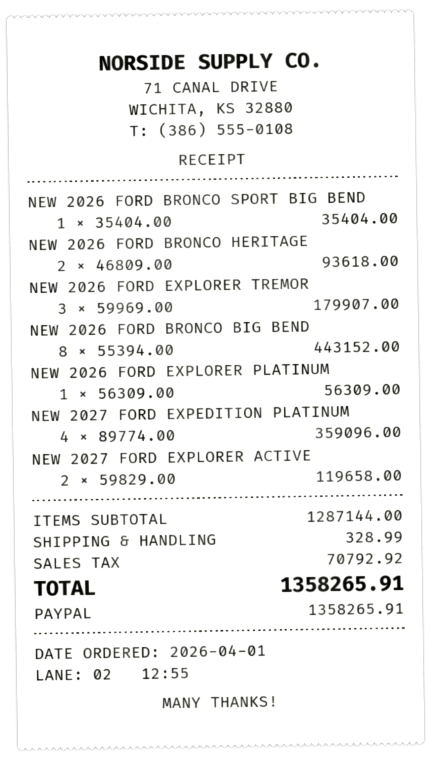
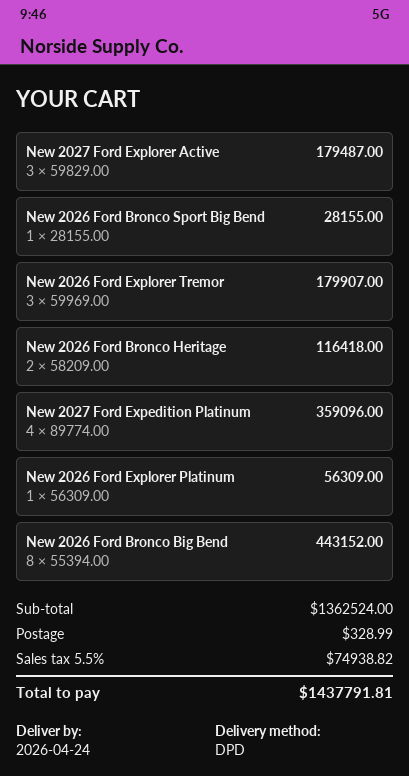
NEW 2026 FORD BRONCO SPORT BIG BEND: 1 x 35404.00 = 35404.00 -> 1 x 28155.00 = 28155.00
NEW 2026 FORD BRONCO HERITAGE: 2 x 46809.00 = 93618.00 -> 2 x 58209.00 = 116418.00
NEW 2027 FORD EXPLORER ACTIVE: 2 x 59829.00 = 119658.00 -> 3 x 59829.00 = 179487.00
subtotal: 1287144.00 -> 1362524.00
tax: 70792.92 -> 74938.82
total: 1358265.91 -> 1437791.81

